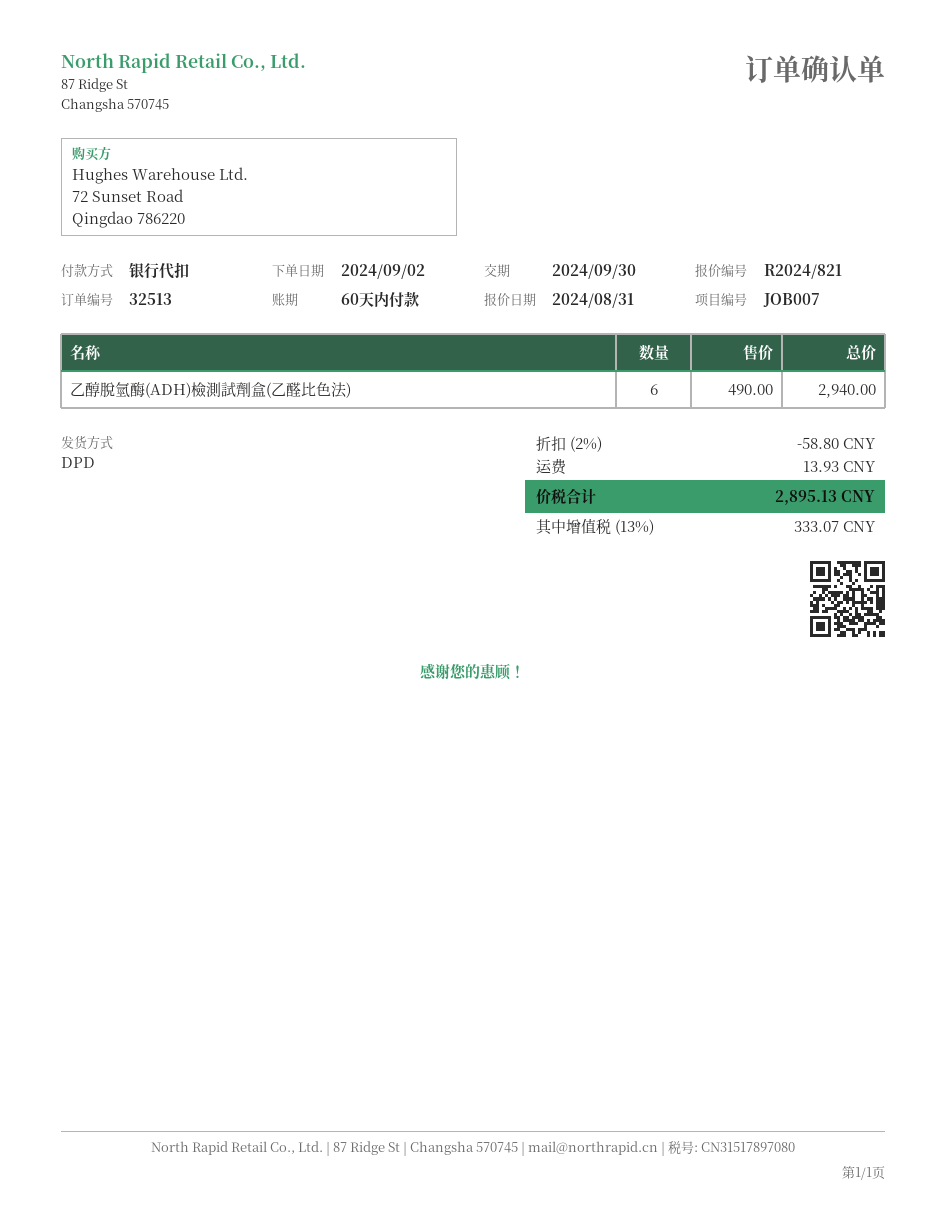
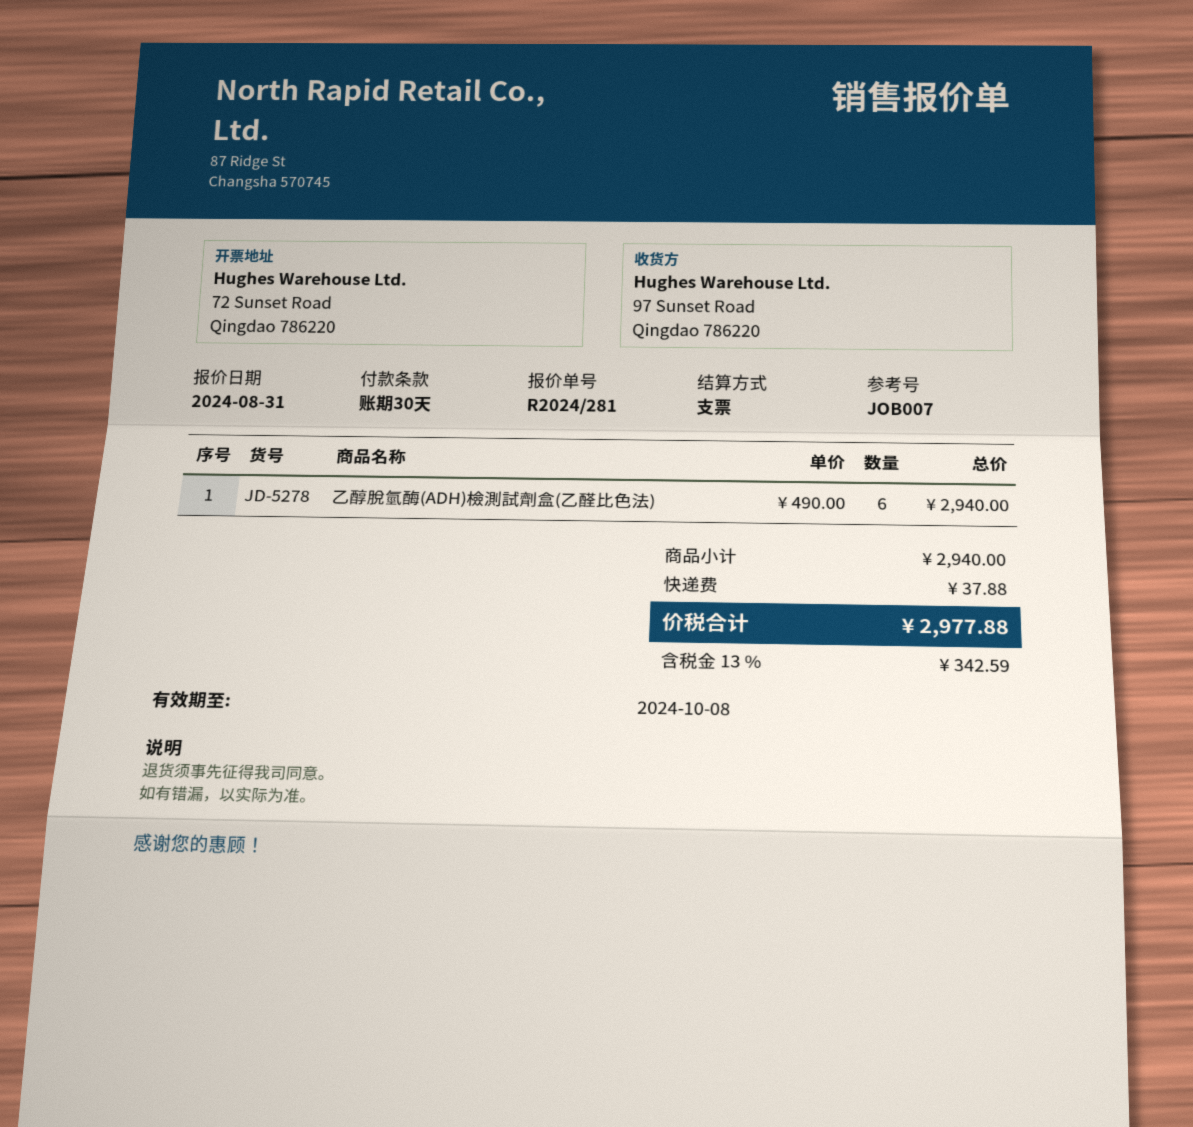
quote number: R2024/821 -> R2024/281
payment terms: 60 days -> 30 days
payment method: direct debit -> cheque
discount: 2% = 58.80 -> none
shipping: 13.93 -> 37.88
tax: 13% = 333.07 -> 13% = 342.59
total: 2895.13 -> 2977.88

